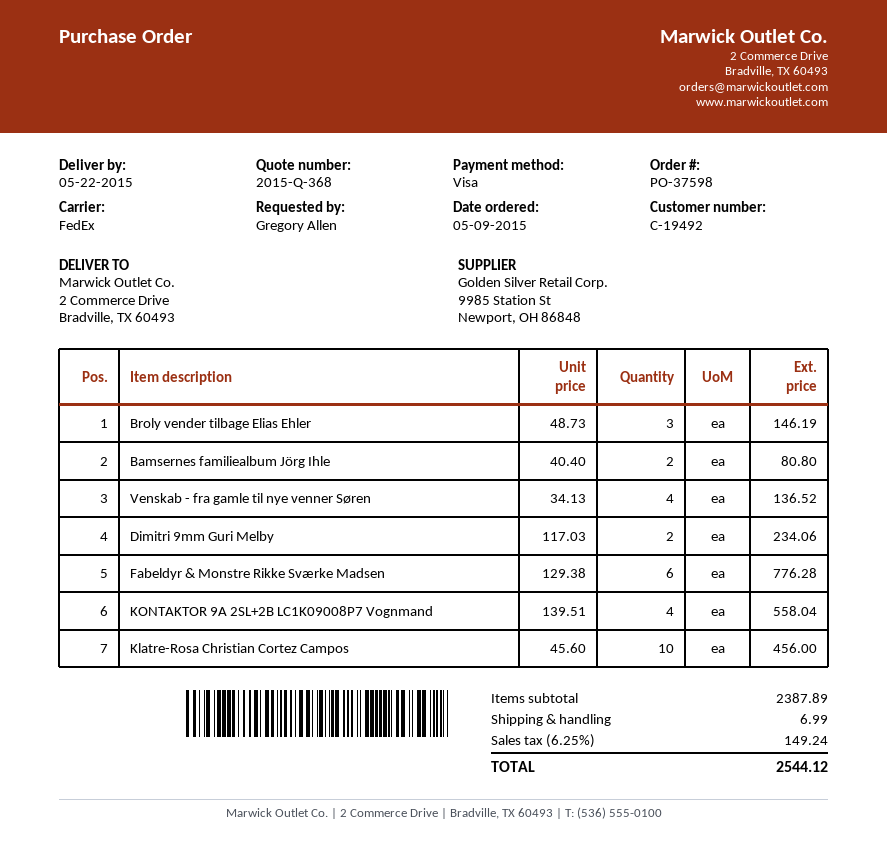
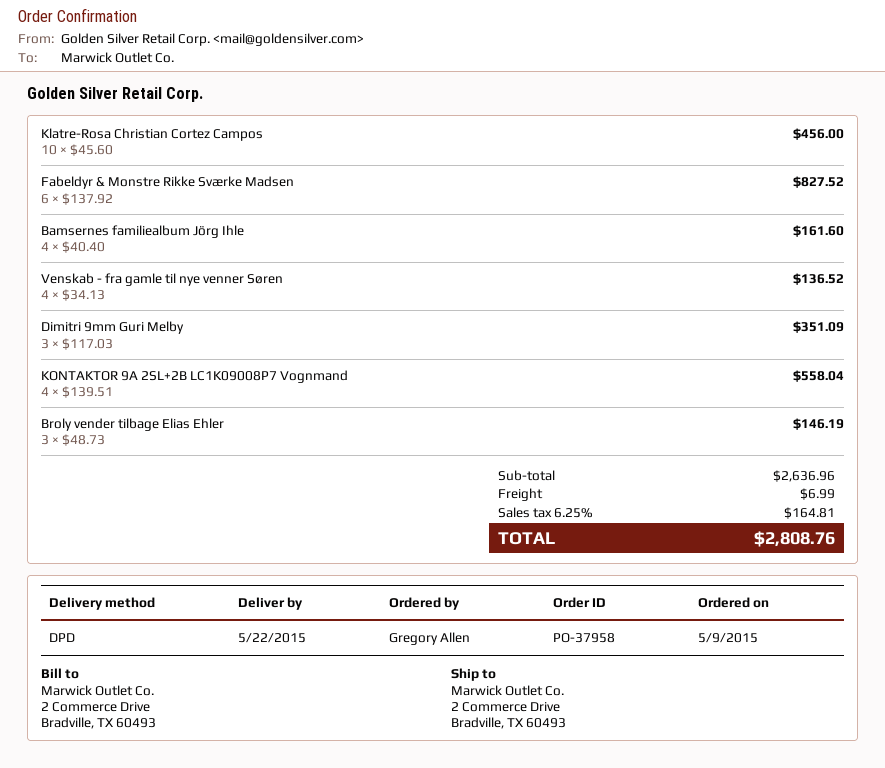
order number: PO-37598 -> PO-37958
shipping method: FedEx -> DPD
Bamsernes familiealbum Jörg Ihle: 2 x 40.40 = 80.80 -> 4 x 40.40 = 161.60
Dimitri 9mm Guri Melby: 2 x 117.03 = 234.06 -> 3 x 117.03 = 351.09
Fabeldyr & Monstre Rikke Sværke Madsen: 6 x 129.38 = 776.28 -> 6 x 137.92 = 827.52
subtotal: 2387.89 -> 2636.96
tax: 6.25% = 149.24 -> 6.25% = 164.81
total: 2544.12 -> 2808.76

